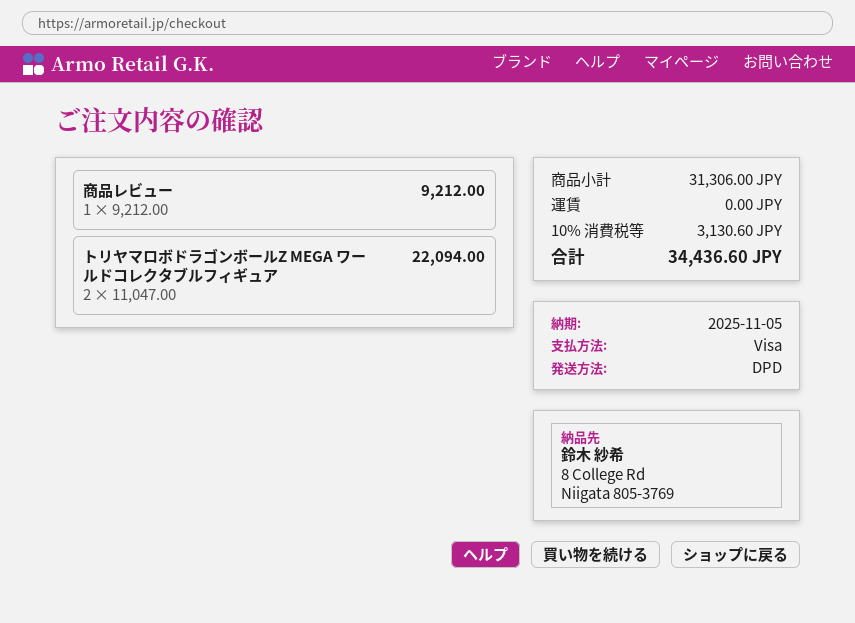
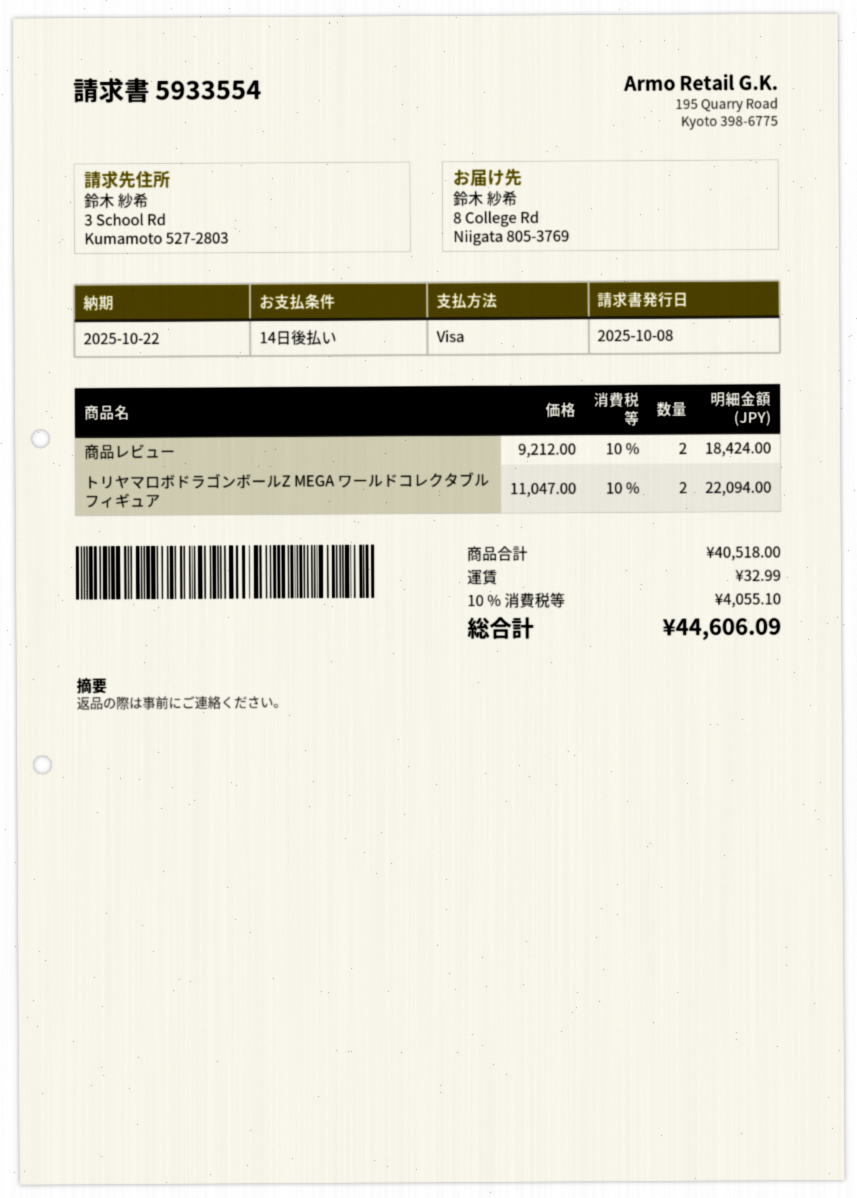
delivery date: 2025-11-05 -> 2025-10-22
商品レビュー: 1 x 9212.00 = 9212.00 -> 2 x 9212.00 = 18424.00
subtotal: 31306.00 -> 40518.00
shipping: 0.00 -> 32.99
tax: 10% = 3130.60 -> 10% = 4055.10
total: 34436.60 -> 44606.09

